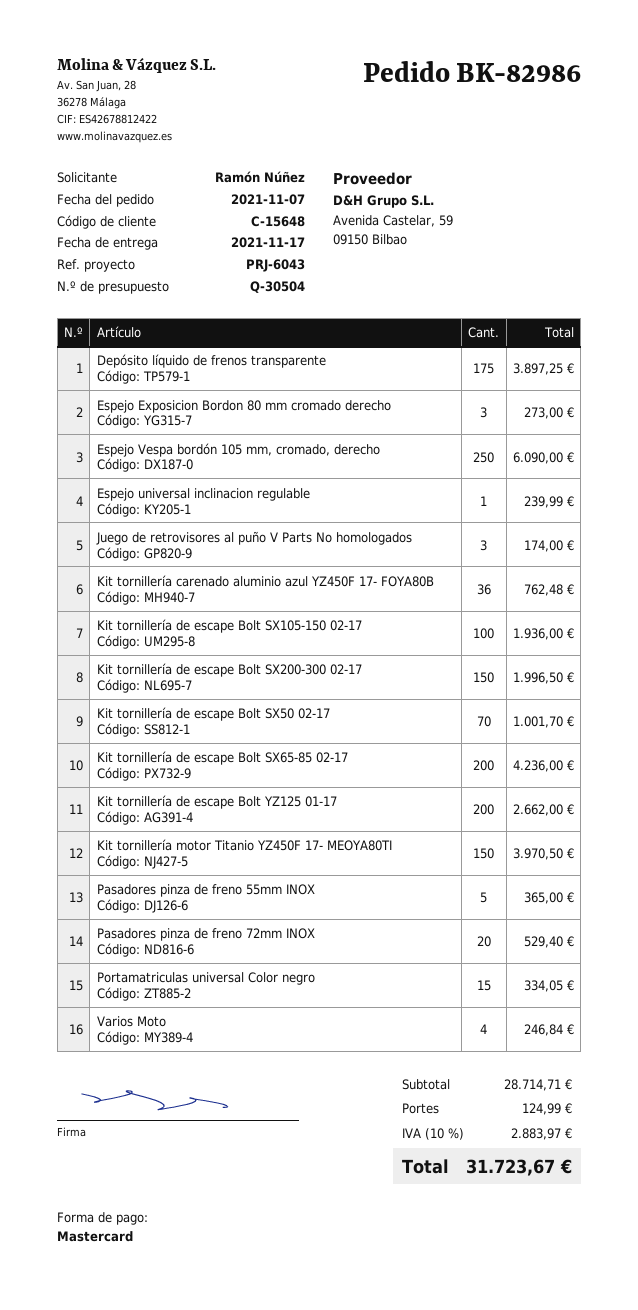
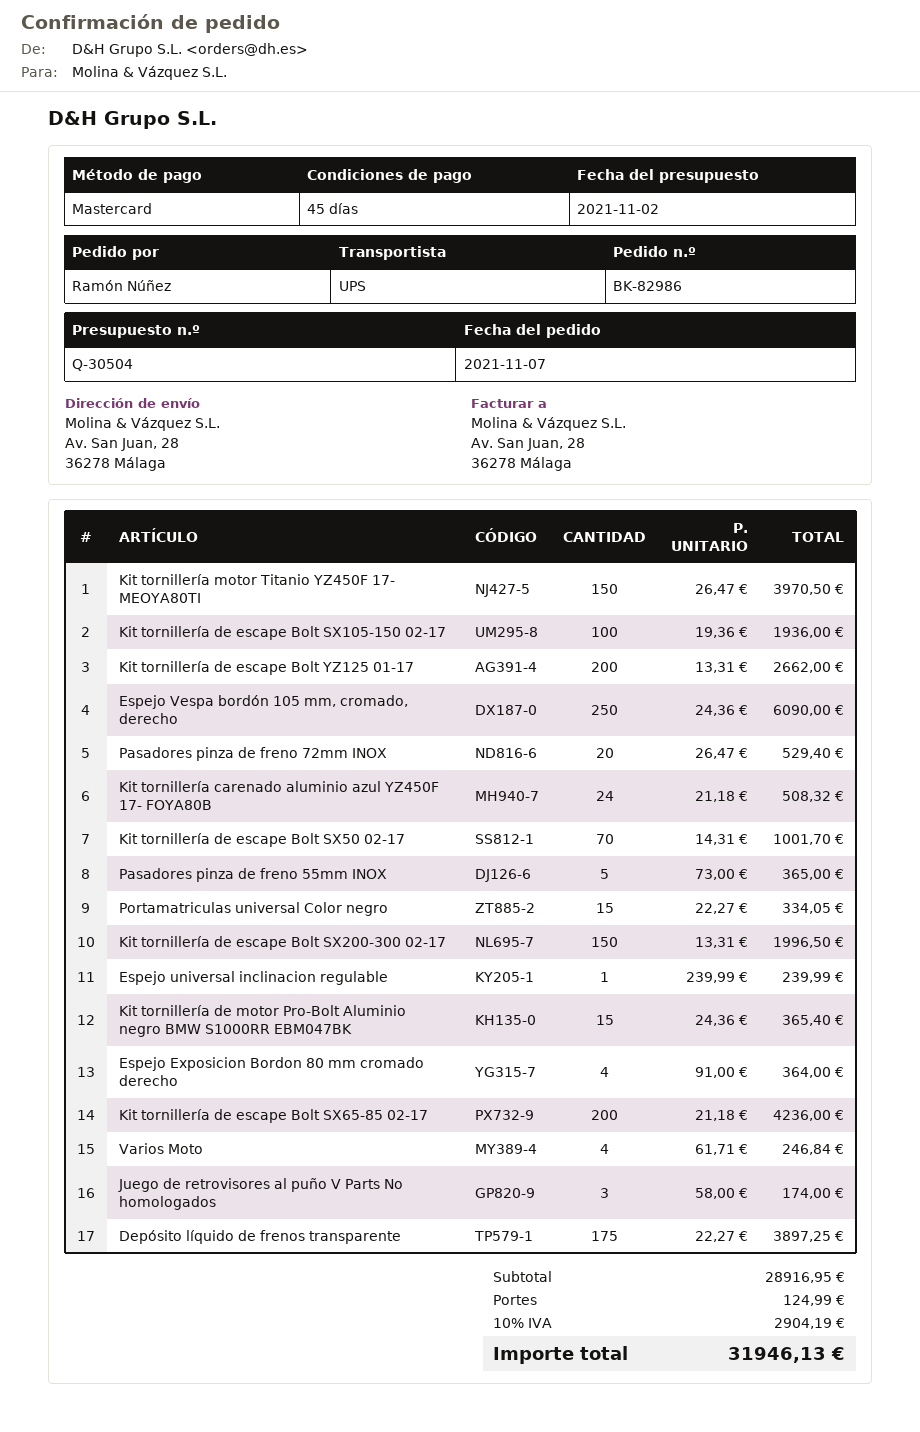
Espejo Exposicion Bordon 80 mm cromado derecho: 3 for 273.00 -> 4 for 364.00
Kit tornillería carenado aluminio azul YZ450F 17- FOYA80B: 36 for 762.48 -> 24 for 508.32
Kit tornillería de motor Pro-Bolt Aluminio negro BMW S1000RR EBM047BK: none -> 15 for 365.40
subtotal: 28714.71 -> 28916.95
tax: 10% = 2883.97 -> 10% = 2904.19
total: 31723.67 -> 31946.13

